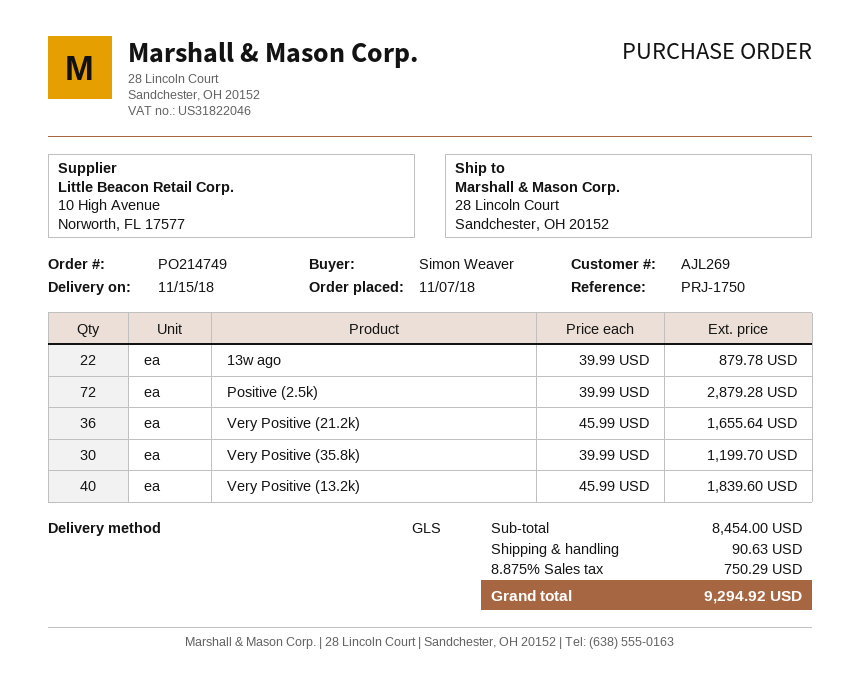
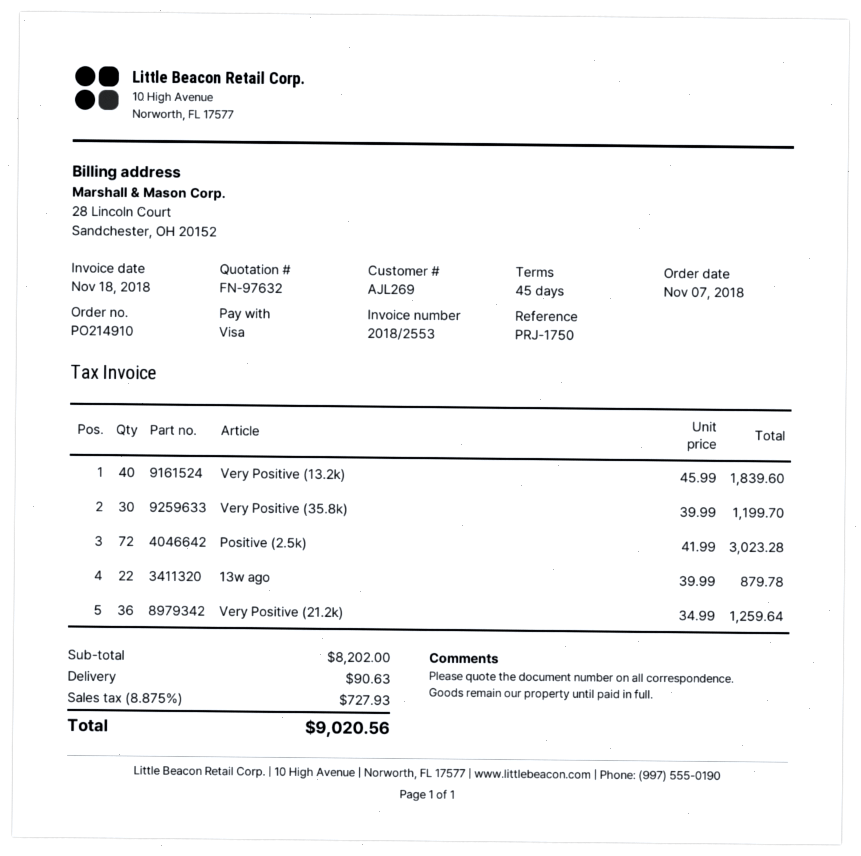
order number: PO214749 -> PO214910
Positive (2.5k): 72 x 39.99 = 2879.28 -> 72 x 41.99 = 3023.28
Very Positive (21.2k): 36 x 45.99 = 1655.64 -> 36 x 34.99 = 1259.64
subtotal: 8454.00 -> 8202.00
tax: 8.875% = 750.29 -> 8.875% = 727.93
total: 9294.92 -> 9020.56

